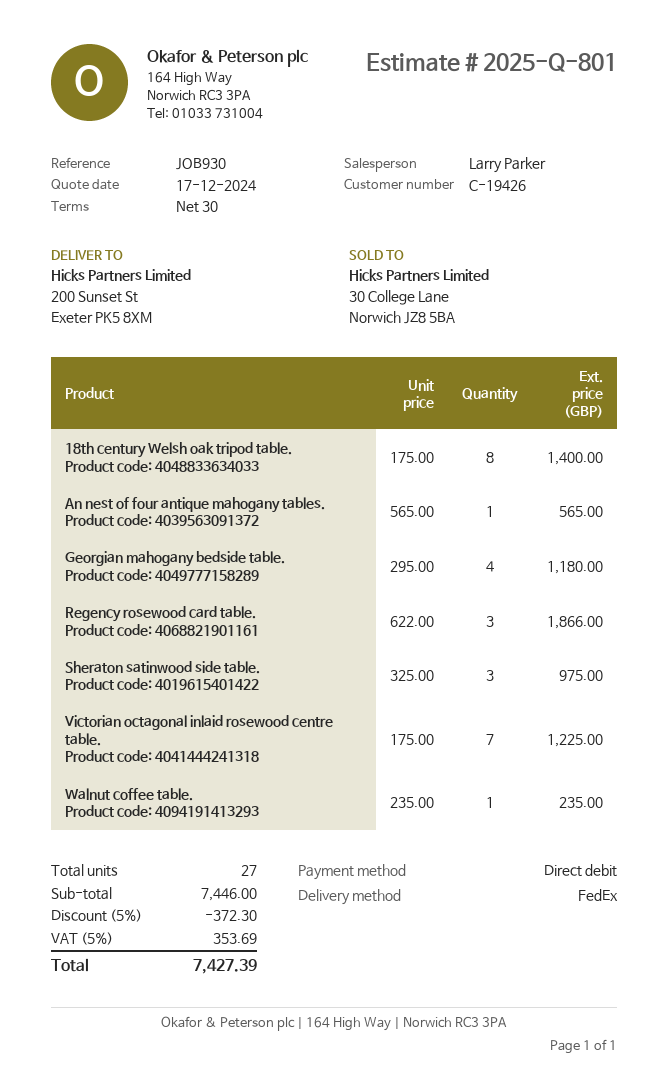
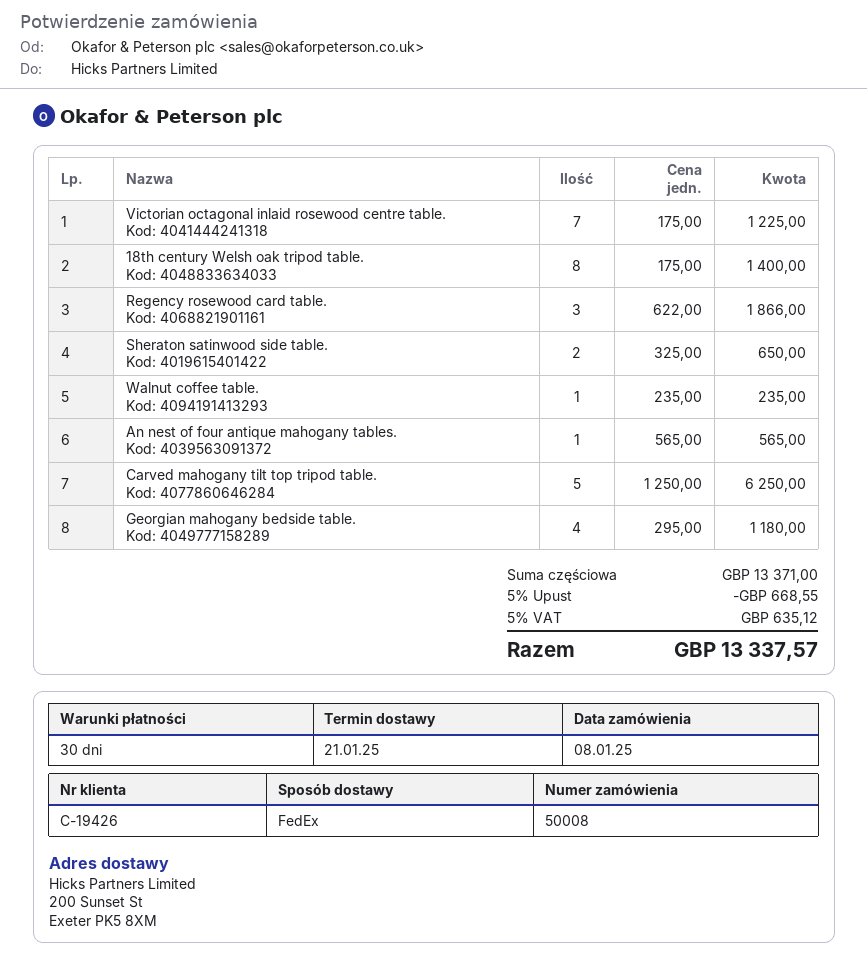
Sheraton satinwood side table.: 3 x 325.00 = 975.00 -> 2 x 325.00 = 650.00
Carved mahogany tilt top tripod table.: none -> 5 x 1250.00 = 6250.00
subtotal: 7446.00 -> 13371.00
discount: 5% = 372.30 -> 5% = 668.55
tax: 5% = 353.69 -> 5% = 635.12
total: 7427.39 -> 13337.57

